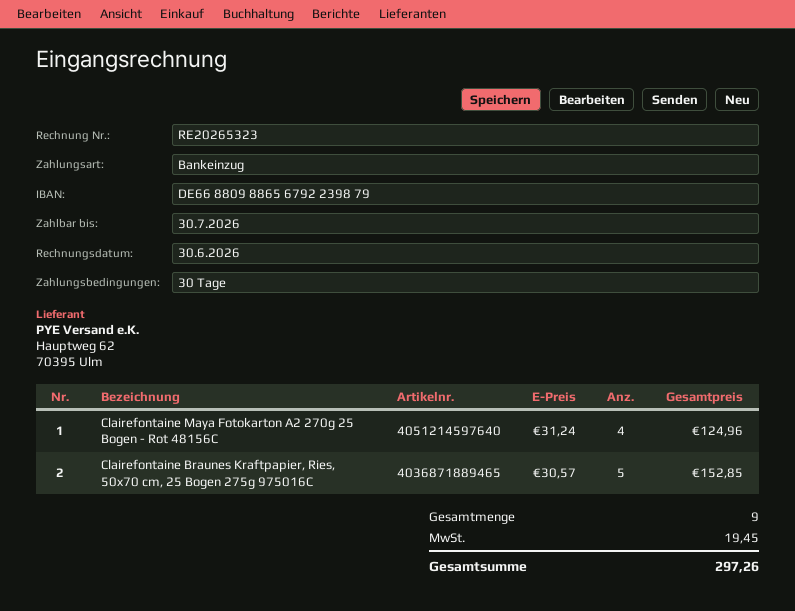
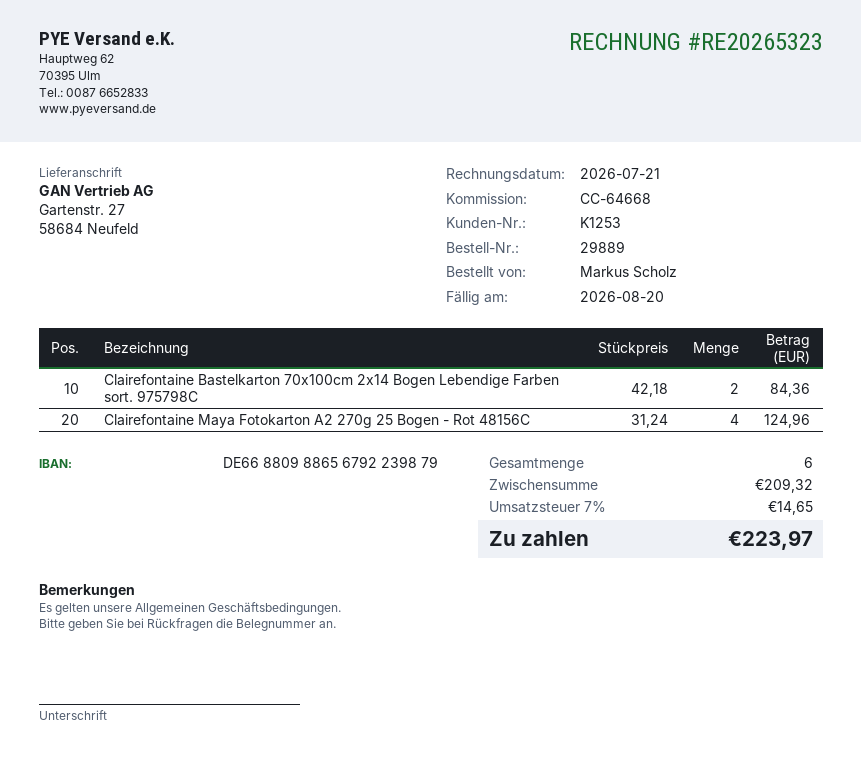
invoice date: 2026-06-30 -> 2026-07-21
due date: 2026-07-30 -> 2026-08-20
Clairefontaine Braunes Kraftpapier, Ries, 50x70 cm, 25 Bogen 275g 975016C: 5 x 30.57 = 152.85 -> none
Clairefontaine Bastelkarton 70x100cm 2x14 Bogen Lebendige Farben sort. 975798C: none -> 2 x 42.18 = 84.36
total quantity: 9 -> 6
tax: 19.45 -> 14.65
total: 297.26 -> 223.97

